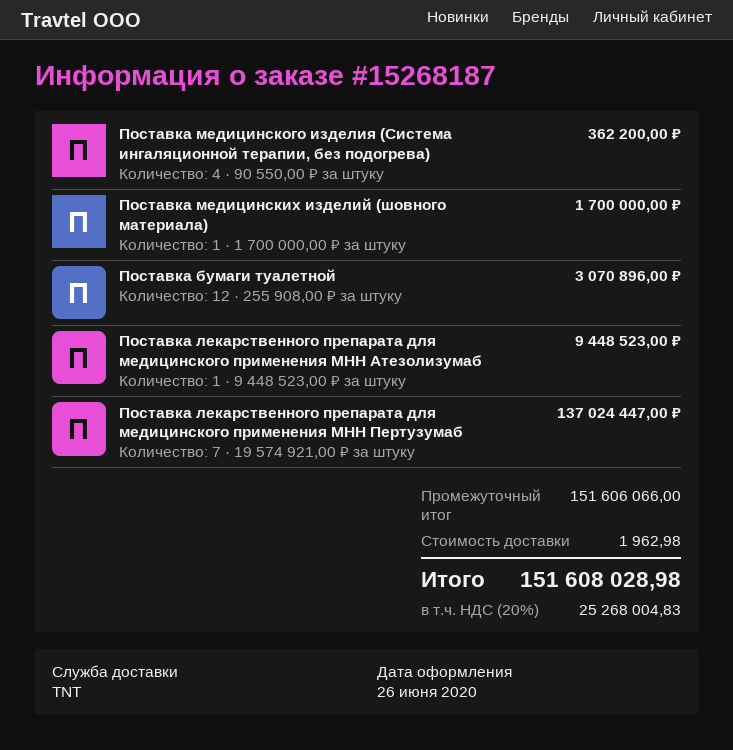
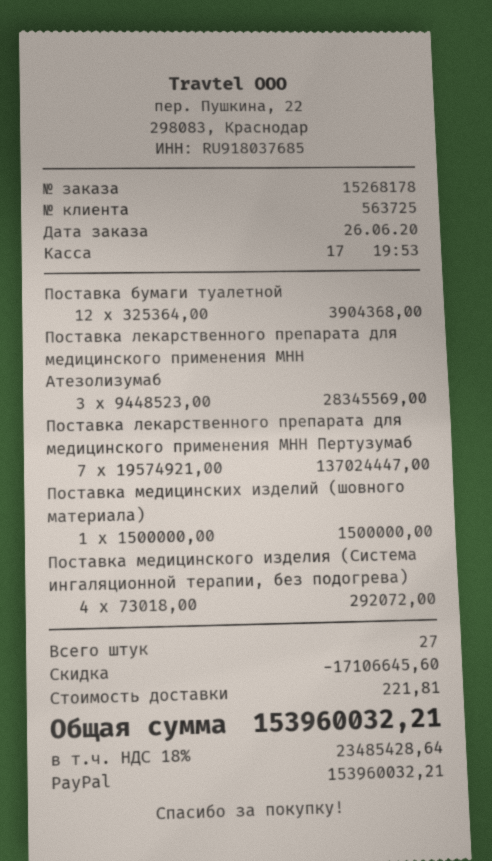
order number: 15268187 -> 15268178
Поставка медицинского изделия (Система ингаляционной терапии, без подогрева): 4 x 90550.00 = 362200.00 -> 4 x 73018.00 = 292072.00
Поставка медицинских изделий (шовного материала): 1 x 1700000.00 = 1700000.00 -> 1 x 1500000.00 = 1500000.00
Поставка бумаги туалетной: 12 x 255908.00 = 3070896.00 -> 12 x 325364.00 = 3904368.00
Поставка лекарственного препарата для медицинского применения МНН Атезолизумаб: 1 x 9448523.00 = 9448523.00 -> 3 x 9448523.00 = 28345569.00
discount: none -> 17106645.60
shipping: 1962.98 -> 221.81
tax: 20% = 25268004.83 -> 18% = 23485428.64
total: 151608028.98 -> 153960032.21

